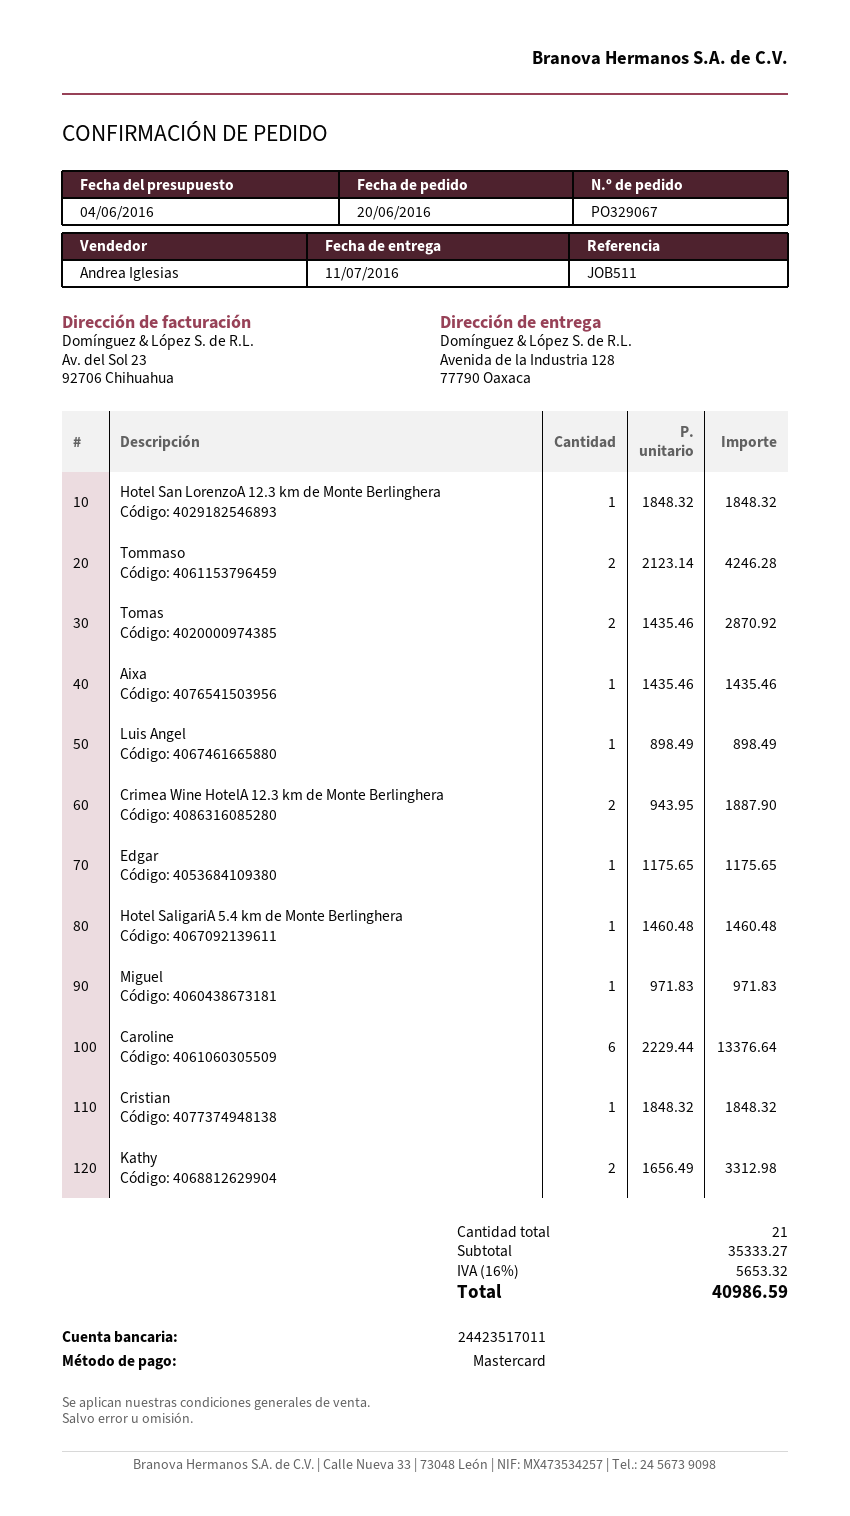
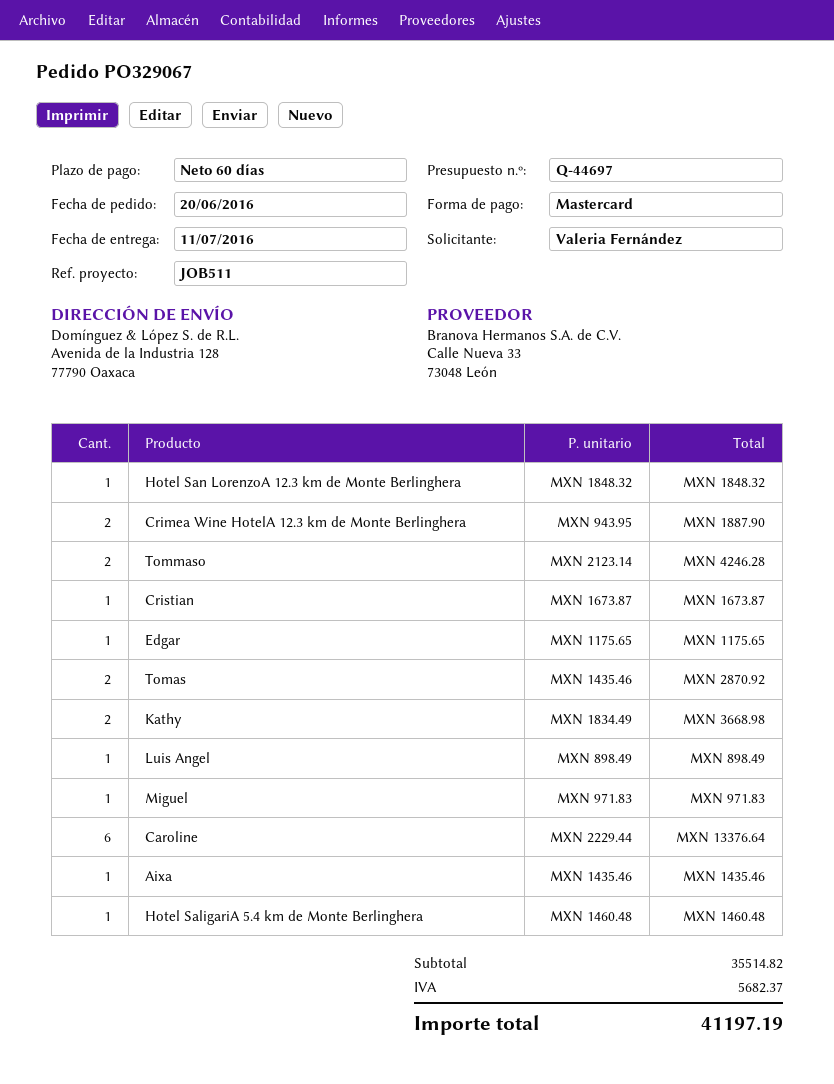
Cristian: 1 x 1848.32 = 1848.32 -> 1 x 1673.87 = 1673.87
Kathy: 2 x 1656.49 = 3312.98 -> 2 x 1834.49 = 3668.98
subtotal: 35333.27 -> 35514.82
tax: 5653.32 -> 5682.37
total: 40986.59 -> 41197.19

